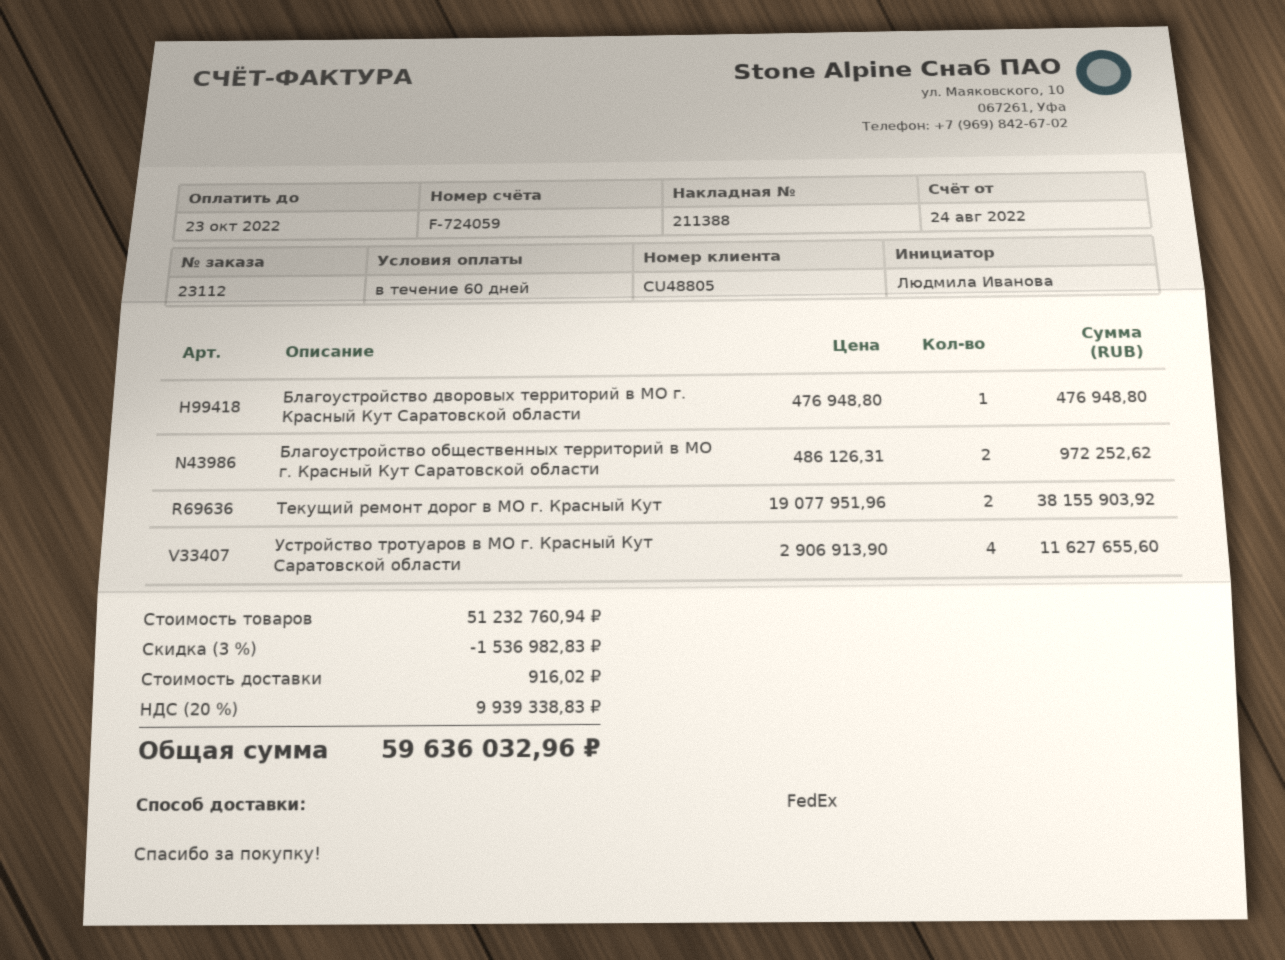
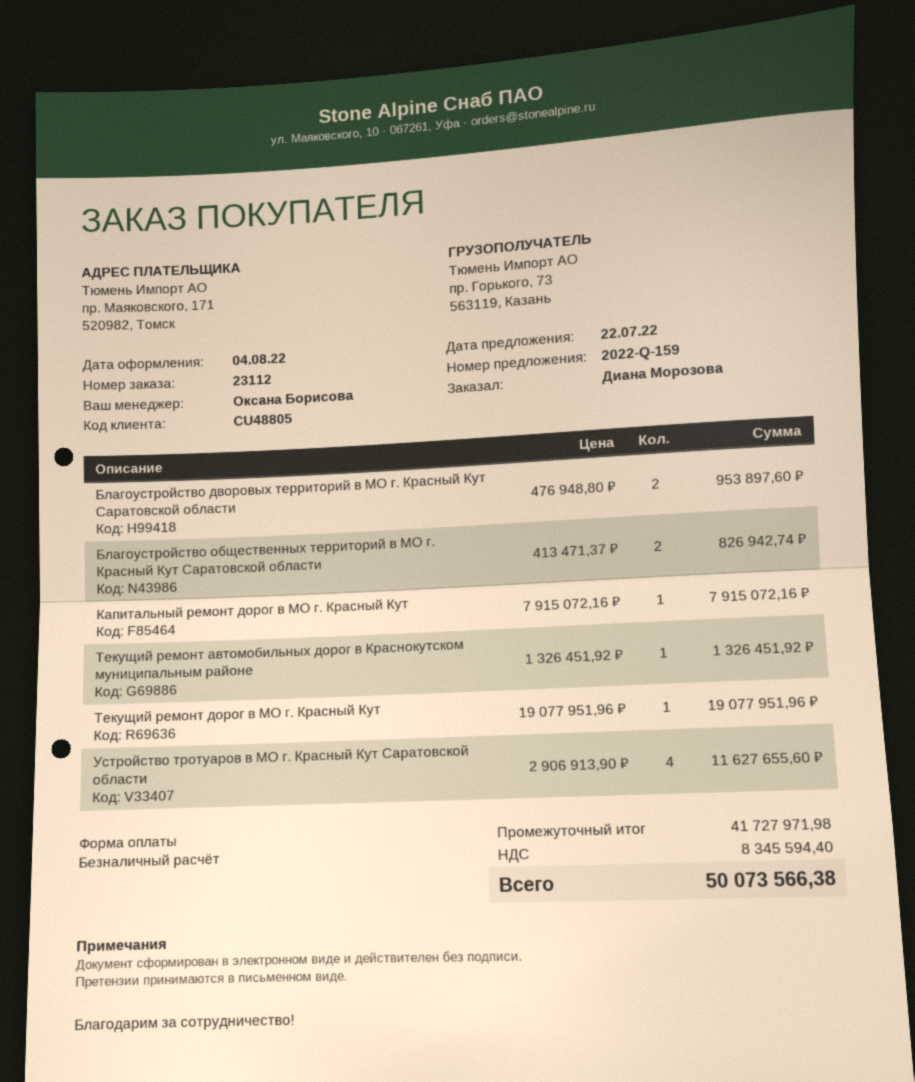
ordered by: Людмила Иванова -> Диана Морозова
Благоустройство дворовых территорий в МО г. Красный Кут Саратовской области: 1 x 476948.80 = 476948.80 -> 2 x 476948.80 = 953897.60
Благоустройство общественных территорий в МО г. Красный Кут Саратовской области: 2 x 486126.31 = 972252.62 -> 2 x 413471.37 = 826942.74
Текущий ремонт дорог в МО г. Красный Кут: 2 x 19077951.96 = 38155903.92 -> 1 x 19077951.96 = 19077951.96
Капитальный ремонт дорог в МО г. Красный Кут: none -> 1 x 7915072.16 = 7915072.16
Текущий ремонт автомобильных дорог в Краснокутском муниципальным районе: none -> 1 x 1326451.92 = 1326451.92
subtotal: 51232760.94 -> 41727971.98
discount: 3% = 1536982.83 -> none
shipping: 916.02 -> none
tax: 9939338.83 -> 8345594.40
total: 59636032.96 -> 50073566.38

